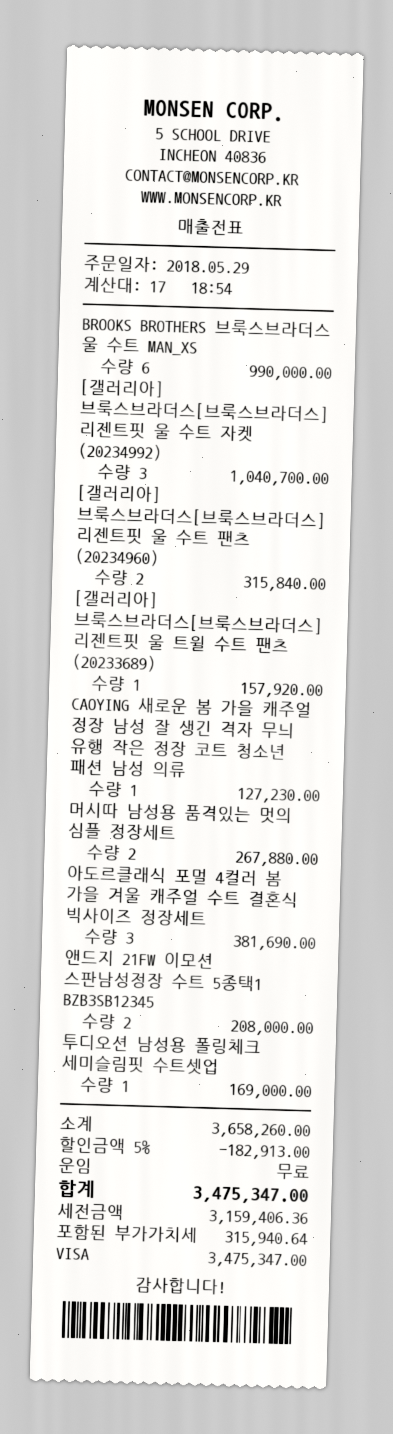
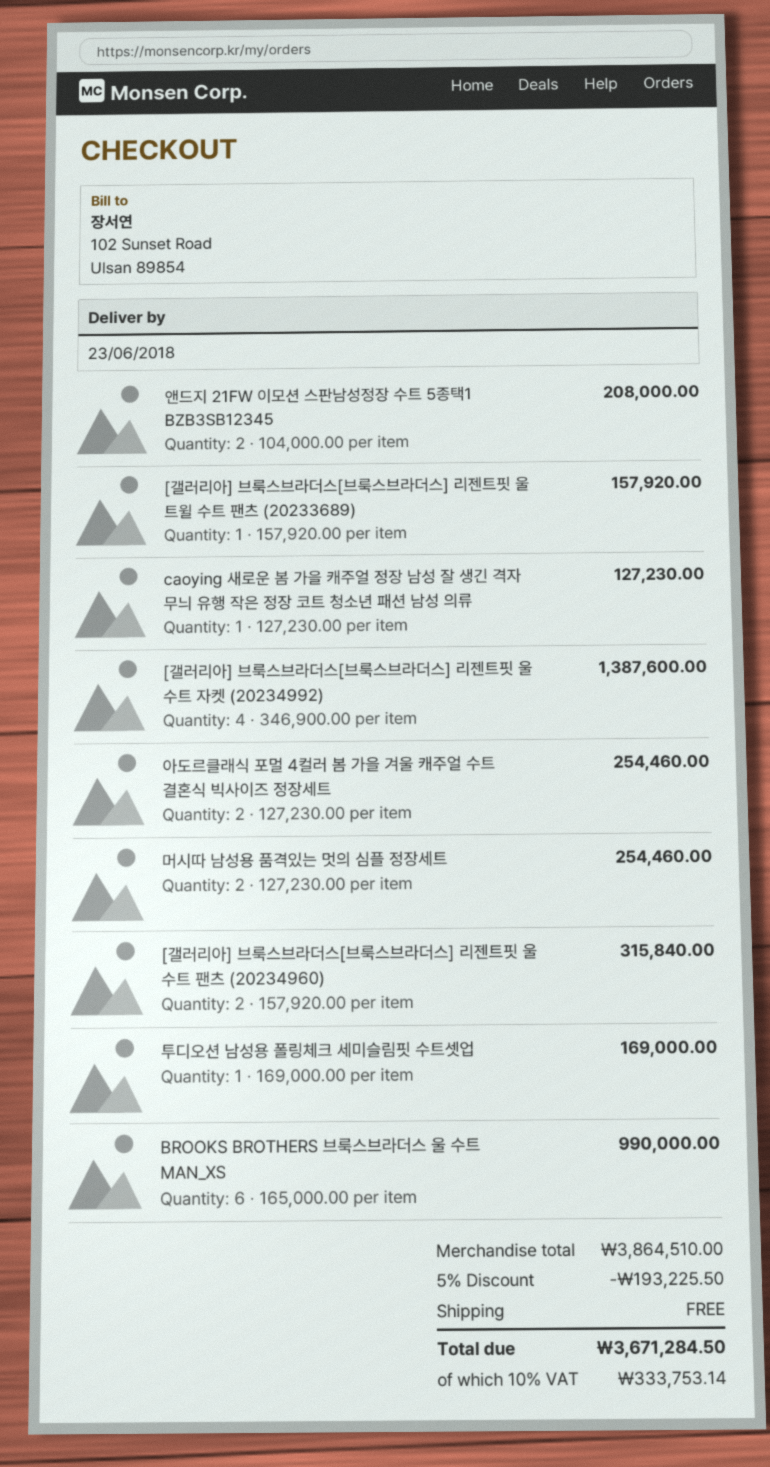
[갤러리아] 브룩스브라더스[브룩스브라더스] 리젠트핏 울 수트 자켓 (20234992): 3 for 1040700.00 -> 4 for 1387600.00
머시따 남성용 품격있는 멋의 심플 정장세트: 2 for 267880.00 -> 2 for 254460.00
아도르클래식 포멀 4컬러 봄 가을 겨울 캐주얼 수트 결혼식 빅사이즈 정장세트: 3 for 381690.00 -> 2 for 254460.00
subtotal: 3658260.00 -> 3864510.00
discount: 5% = 182913.00 -> 5% = 193225.50
tax: 315940.64 -> 333753.14
total: 3475347.00 -> 3671284.50

